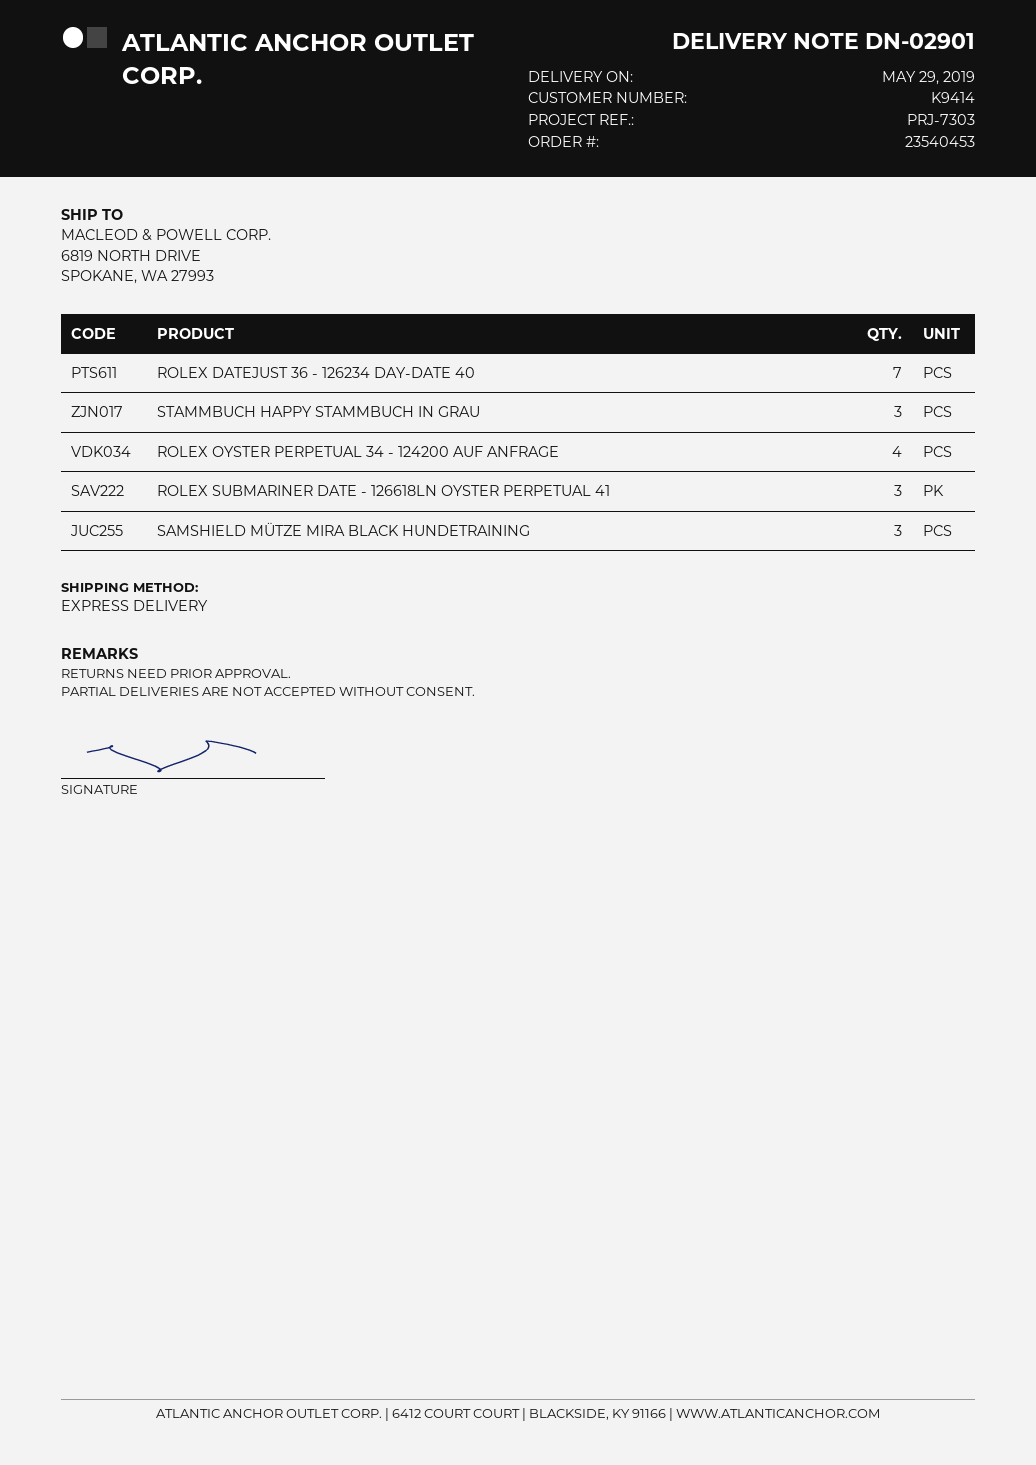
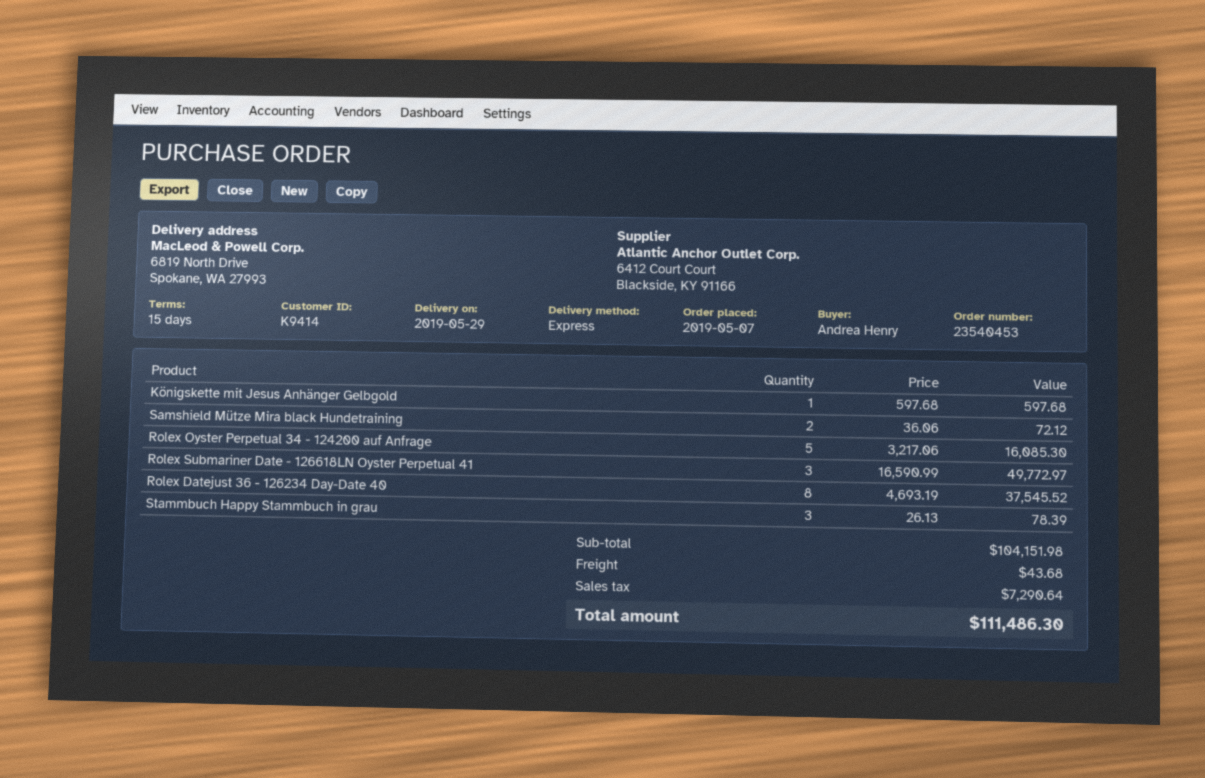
ROLEX DATEJUST 36 - 126234 DAY-DATE 40: 7 -> 8
ROLEX OYSTER PERPETUAL 34 - 124200 AUF ANFRAGE: 4 -> 5
SAMSHIELD MÜTZE MIRA BLACK HUNDETRAINING: 3 -> 2
Königskette mit Jesus Anhänger Gelbgold: none -> 1

